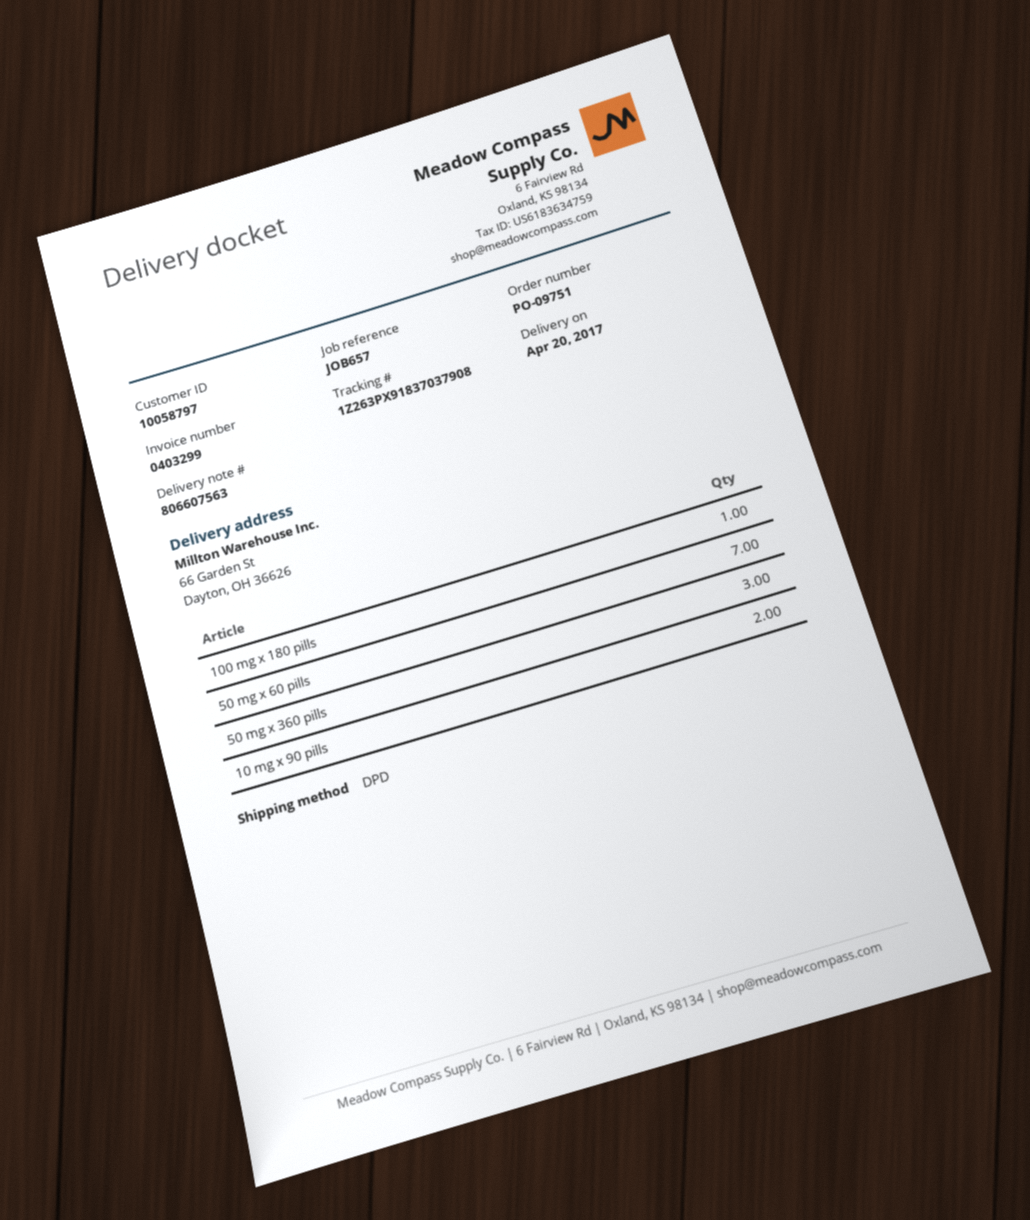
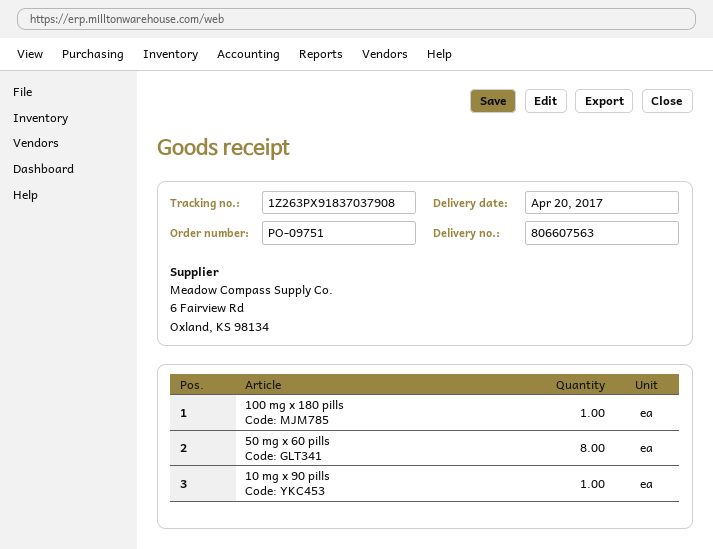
50 mg x 60 pills: 7 -> 8
50 mg x 360 pills: 3 -> none
10 mg x 90 pills: 2 -> 1

